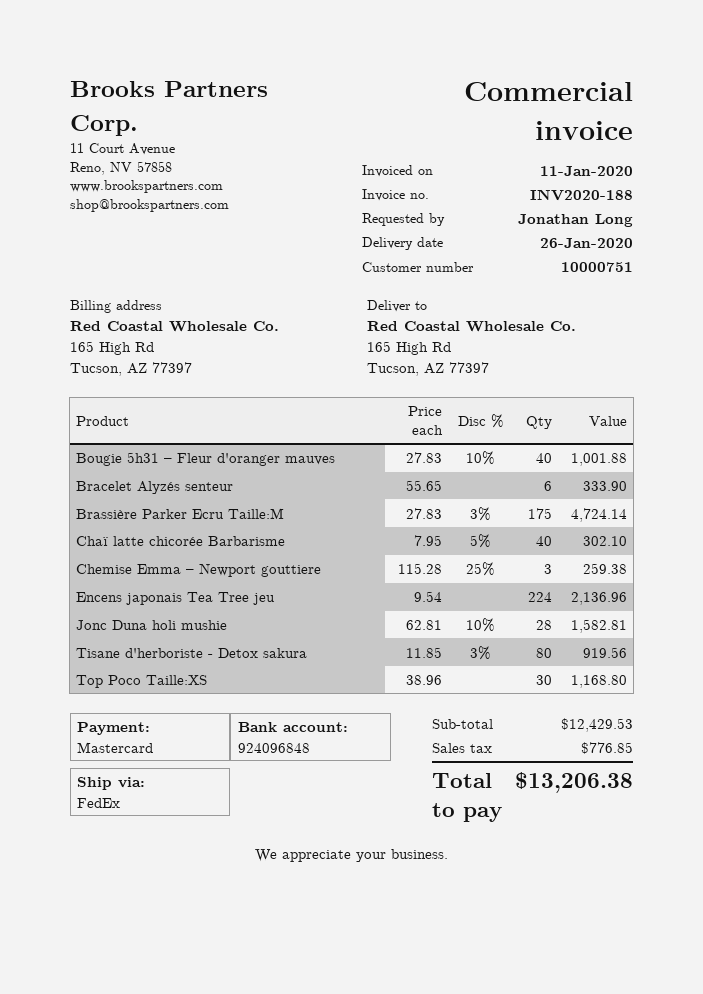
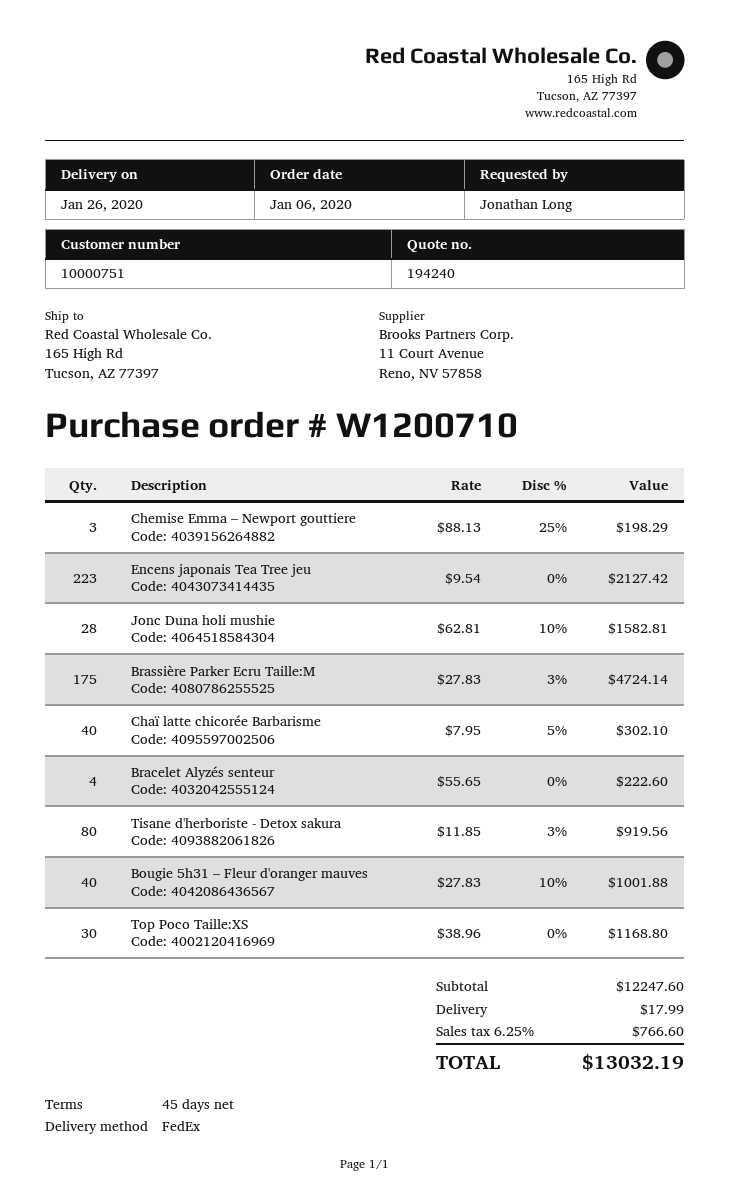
Bracelet Alyzés senteur: 6 x 55.65 = 333.90 -> 4 x 55.65 = 222.60
Chemise Emma – Newport gouttiere: 3 x 115.28 - 25% = 259.38 -> 3 x 88.13 - 25% = 198.29
Encens japonais Tea Tree jeu: 224 x 9.54 = 2136.96 -> 223 x 9.54 = 2127.42
subtotal: 12429.53 -> 12247.60
shipping: none -> 17.99
tax: 776.85 -> 766.60
total: 13206.38 -> 13032.19

